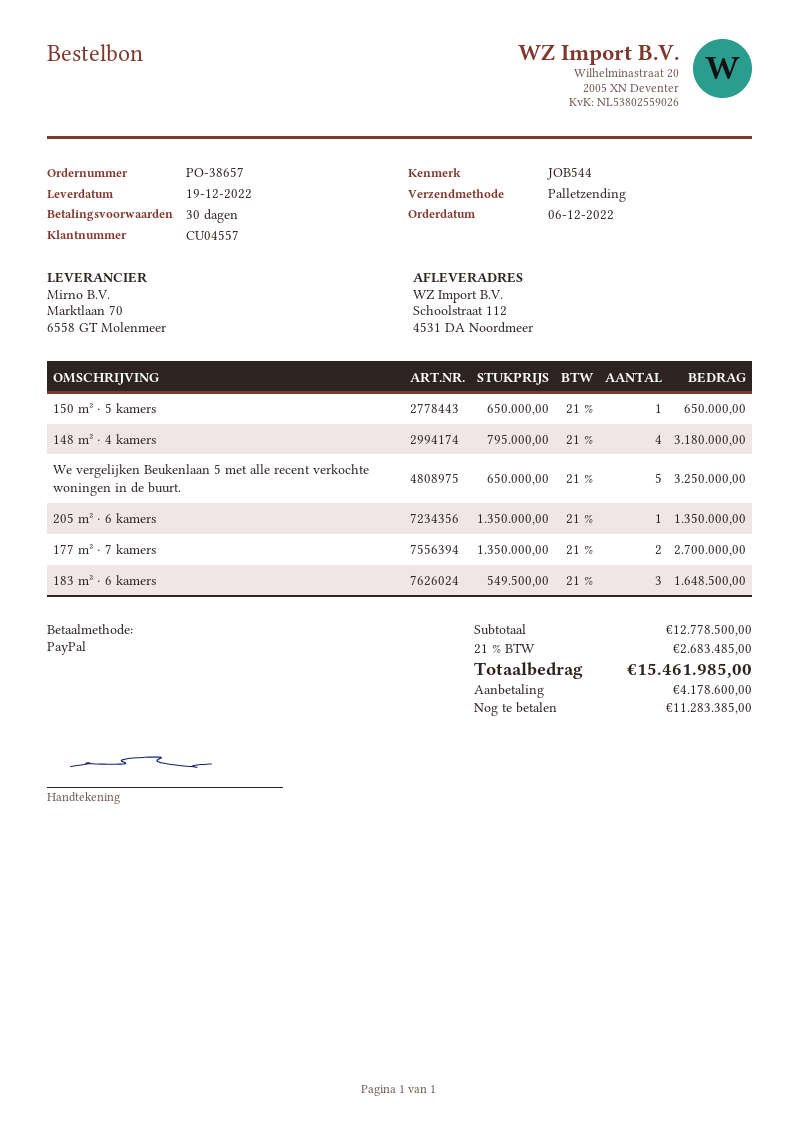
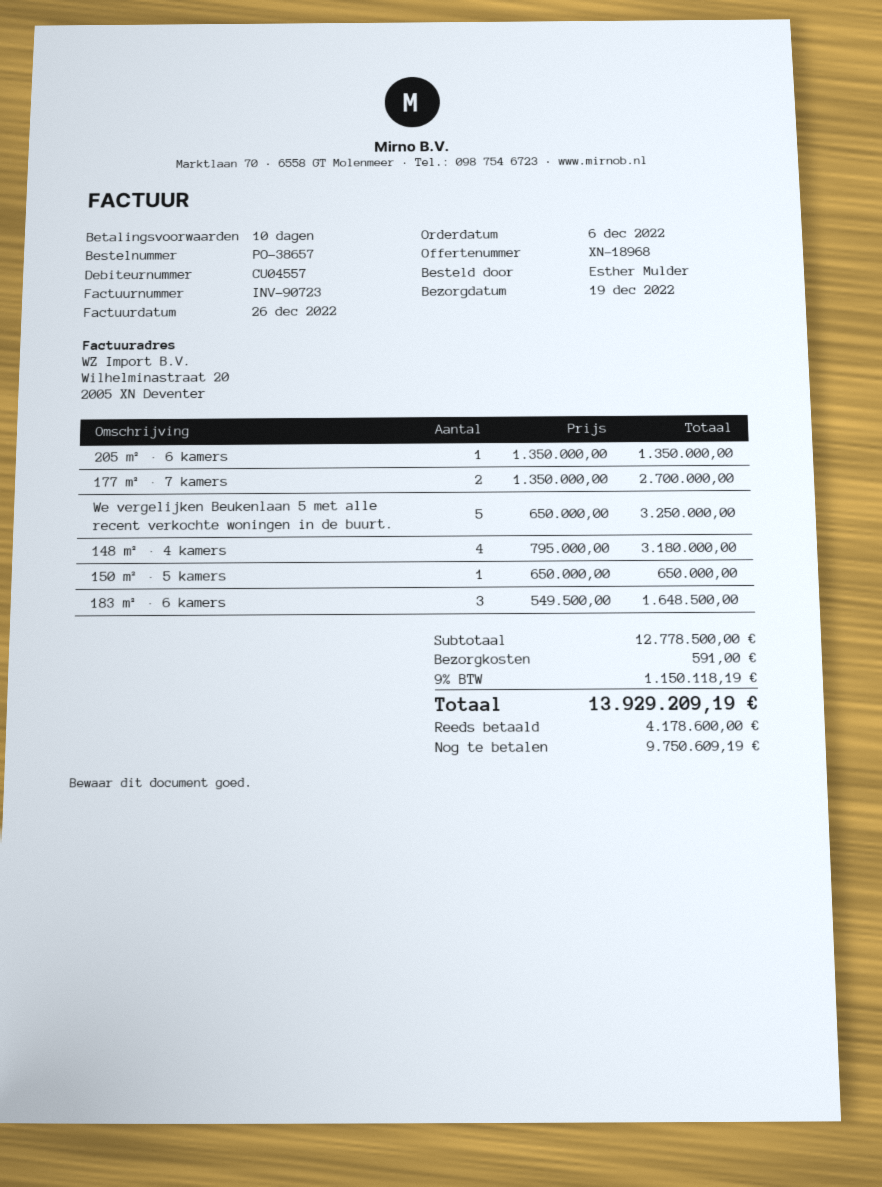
payment terms: 30 days -> 10 days
shipping: none -> 591.00
tax: 21% = 2683485.00 -> 9% = 1150118.19
total: 15461985.00 -> 13929209.19
balance: 11283385.00 -> 9750609.19

